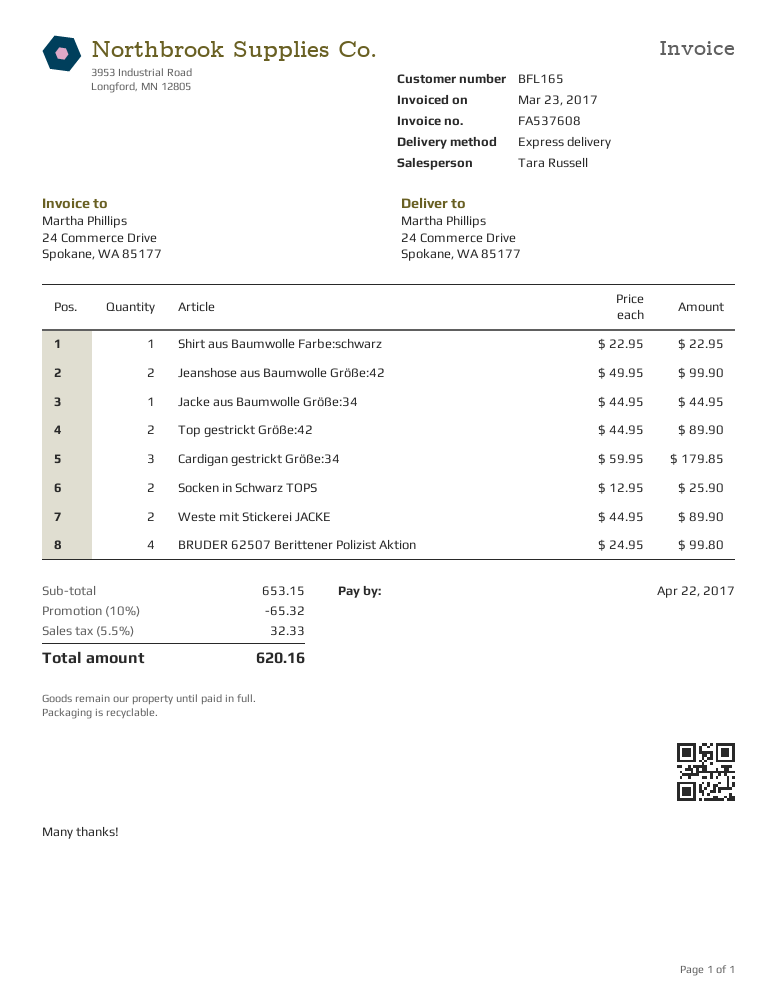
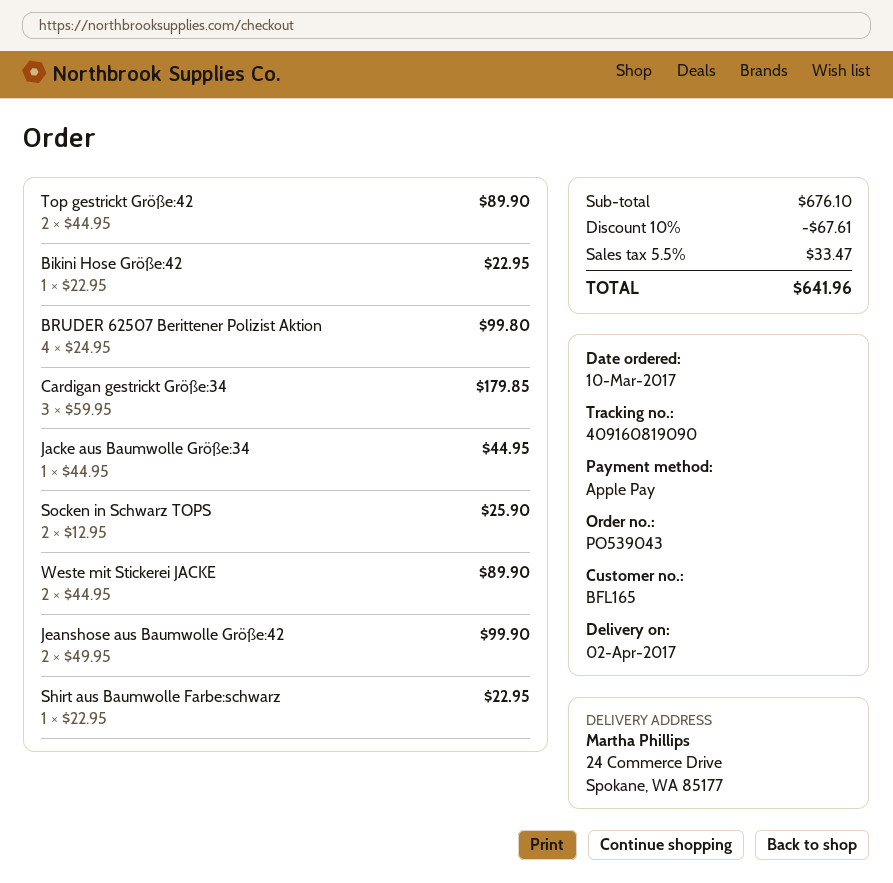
Bikini Hose Größe:42: none -> 1 x 22.95 = 22.95
subtotal: 653.15 -> 676.10
discount: 10% = 65.32 -> 10% = 67.61
tax: 5.5% = 32.33 -> 5.5% = 33.47
total: 620.16 -> 641.96

